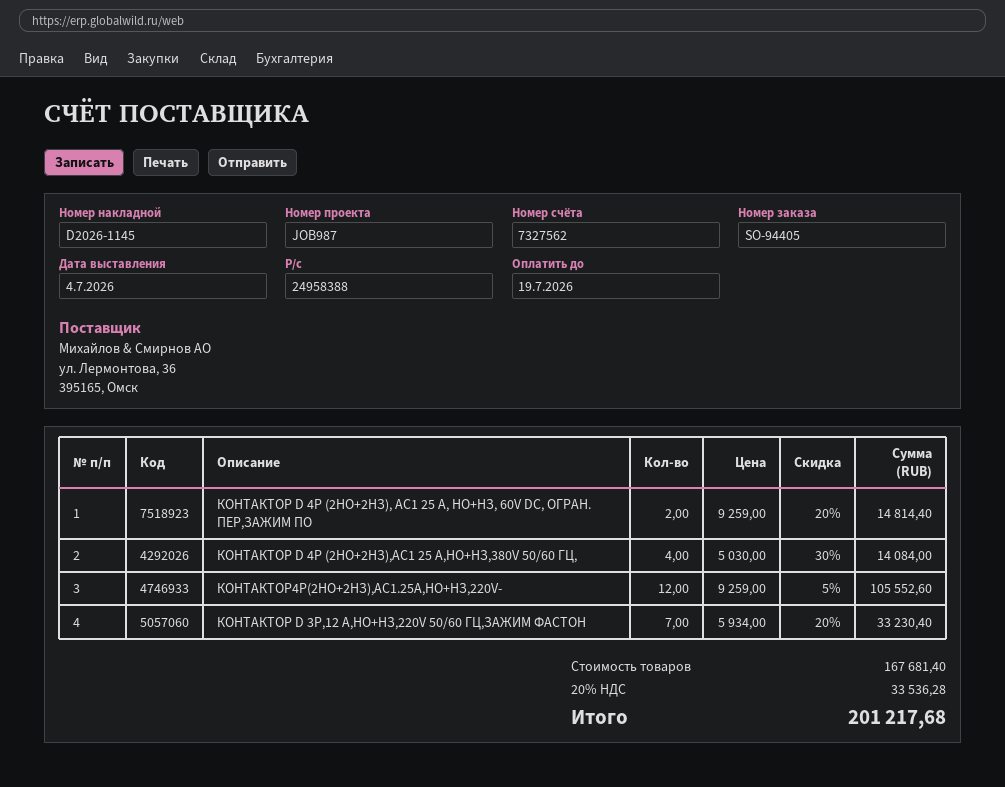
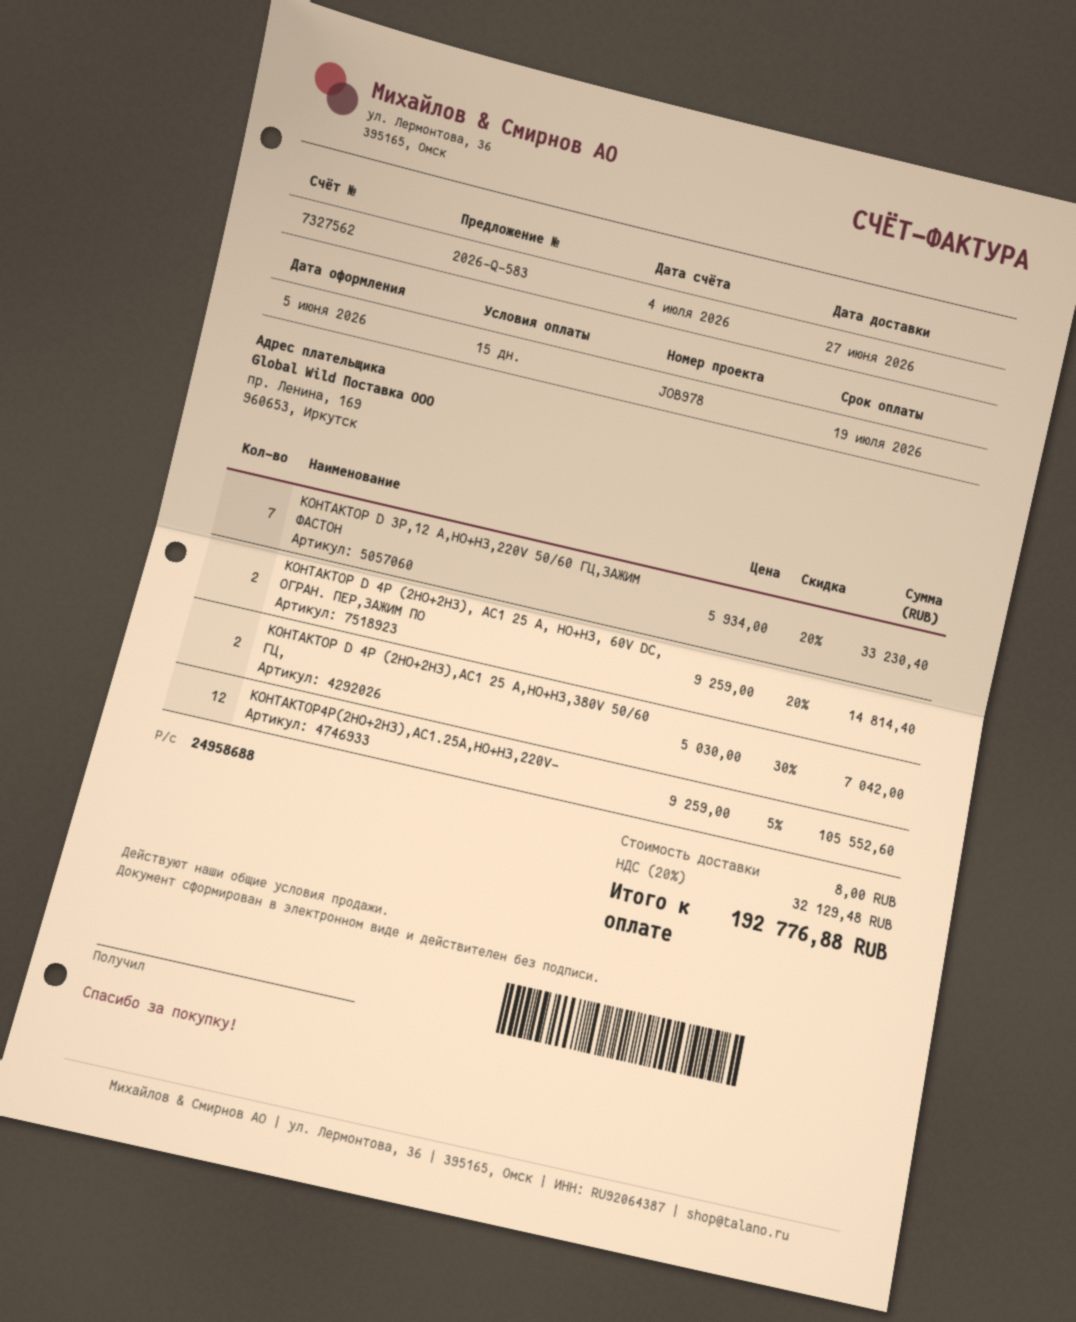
reference: JOB987 -> JOB978
bank account: 24958388 -> 24958688
КОНТАКТОР D 4P (2НО+2НЗ),АС1 25 А,НО+НЗ,380V 50/60 ГЦ,: 4 x 5030.00 - 30% = 14084.00 -> 2 x 5030.00 - 30% = 7042.00
shipping: none -> 8.00
tax: 20% = 33536.28 -> 20% = 32129.48
total: 201217.68 -> 192776.88

